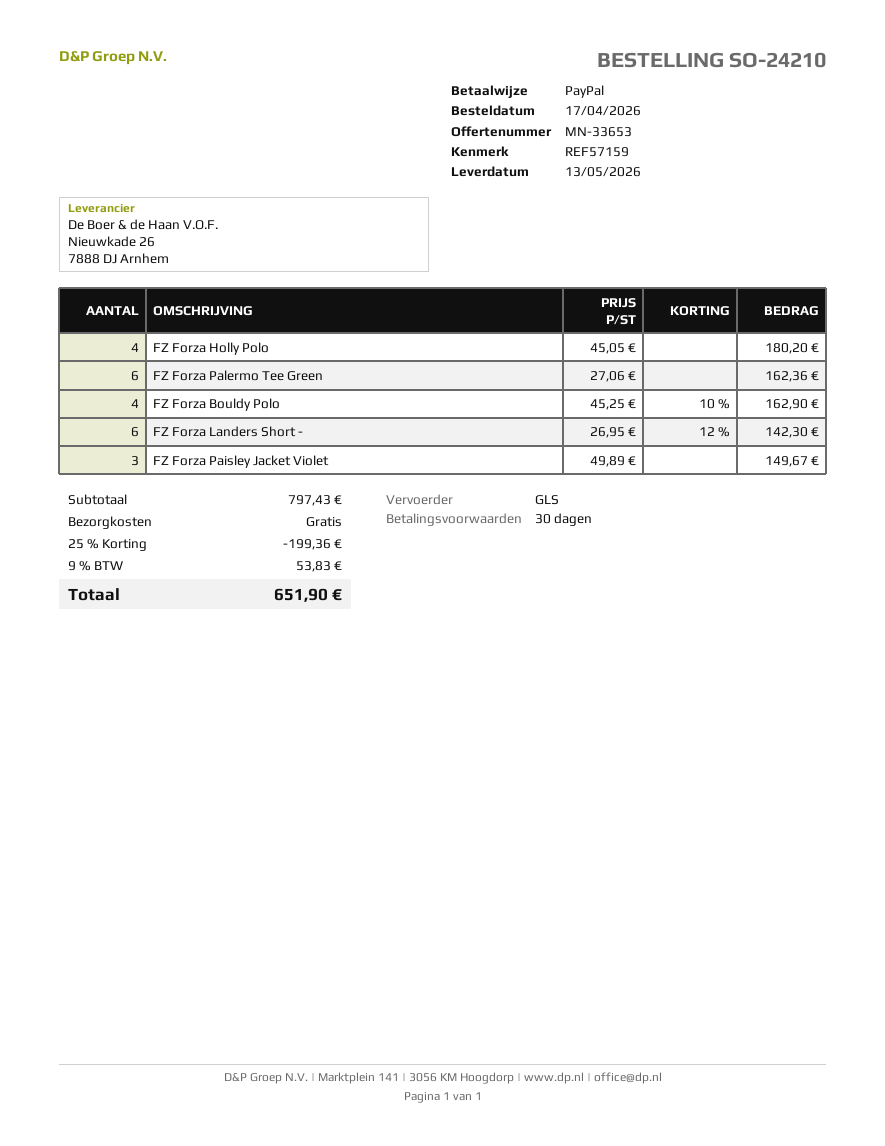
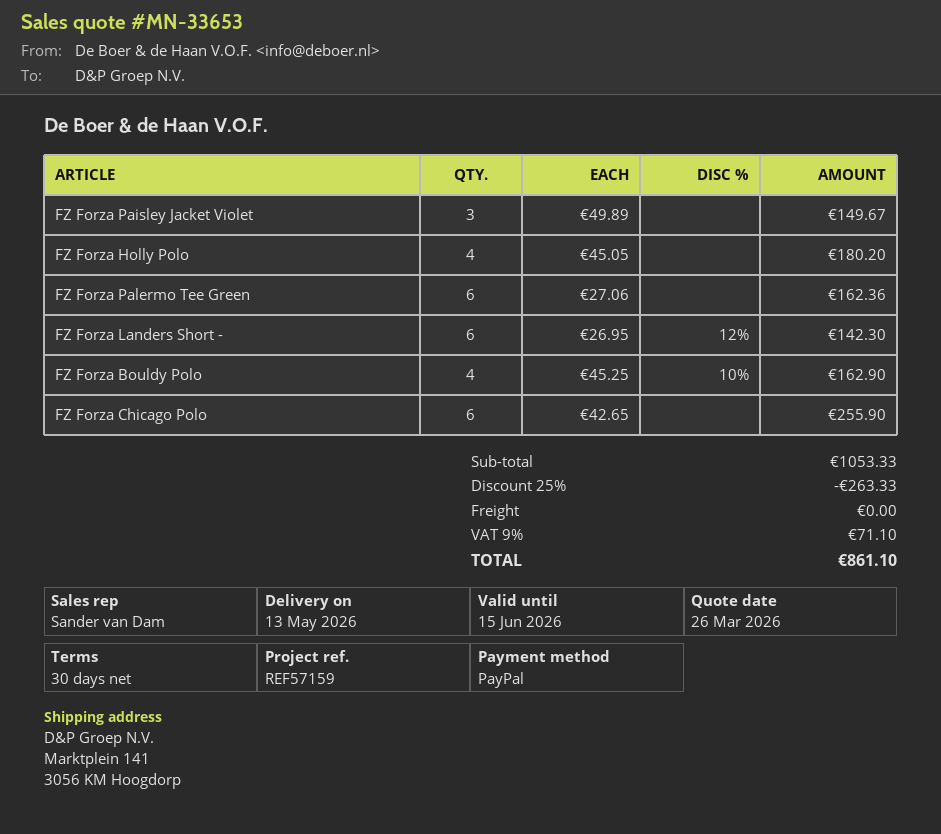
FZ Forza Chicago Polo: none -> 6 x 42.65 = 255.90
subtotal: 797.43 -> 1053.33
discount: 25% = 199.36 -> 25% = 263.33
tax: 9% = 53.83 -> 9% = 71.10
total: 651.90 -> 861.10

